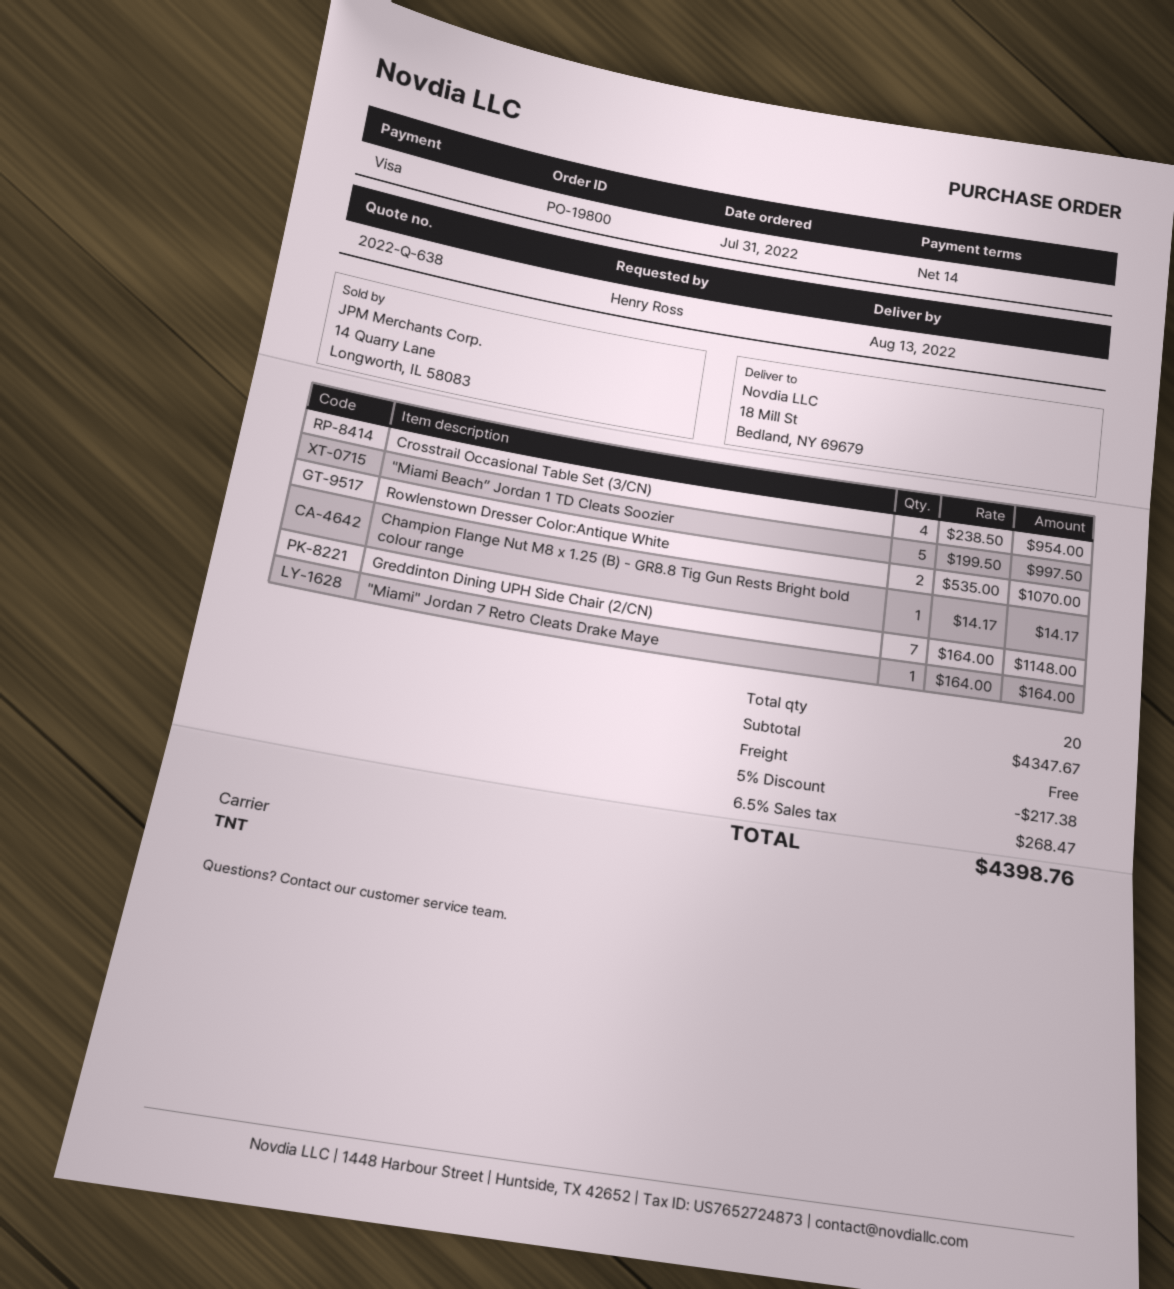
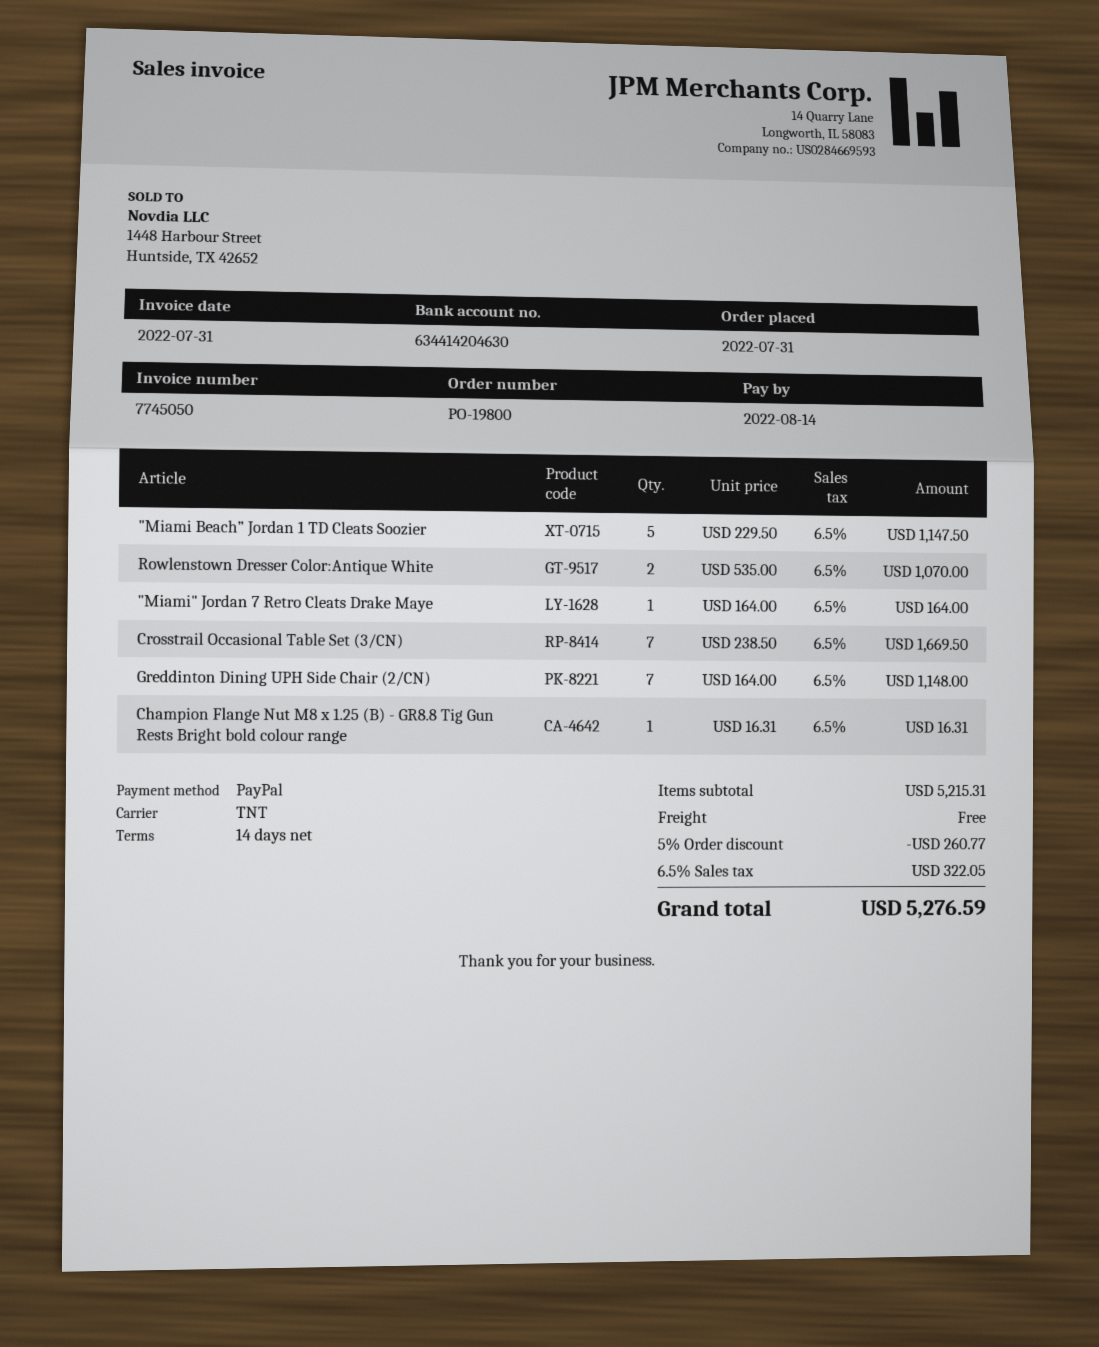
payment method: Visa -> PayPal
Crosstrail Occasional Table Set (3/CN): 4 x 238.50 = 954.00 -> 7 x 238.50 = 1669.50
"Miami Beach” Jordan 1 TD Cleats Soozier: 5 x 199.50 = 997.50 -> 5 x 229.50 = 1147.50
Champion Flange Nut M8 x 1.25 (B) - GR8.8 Tig Gun Rests Bright bold colour range: 1 x 14.17 = 14.17 -> 1 x 16.31 = 16.31
subtotal: 4347.67 -> 5215.31
discount: 5% = 217.38 -> 5% = 260.77
tax: 6.5% = 268.47 -> 6.5% = 322.05
total: 4398.76 -> 5276.59

